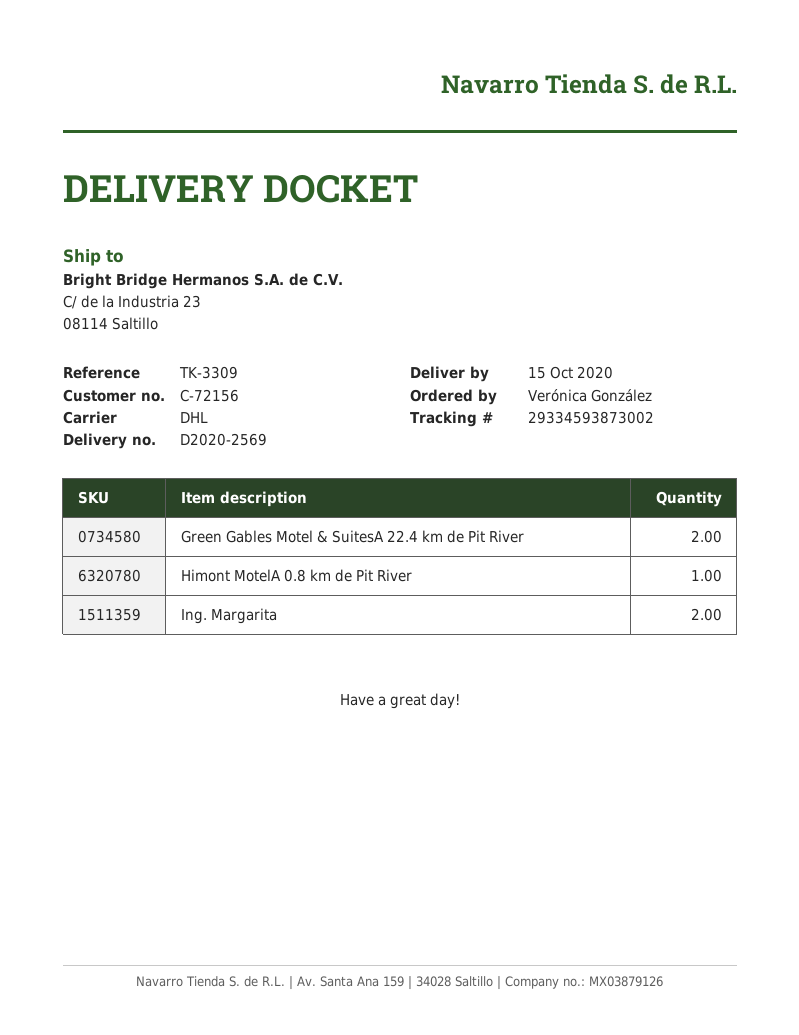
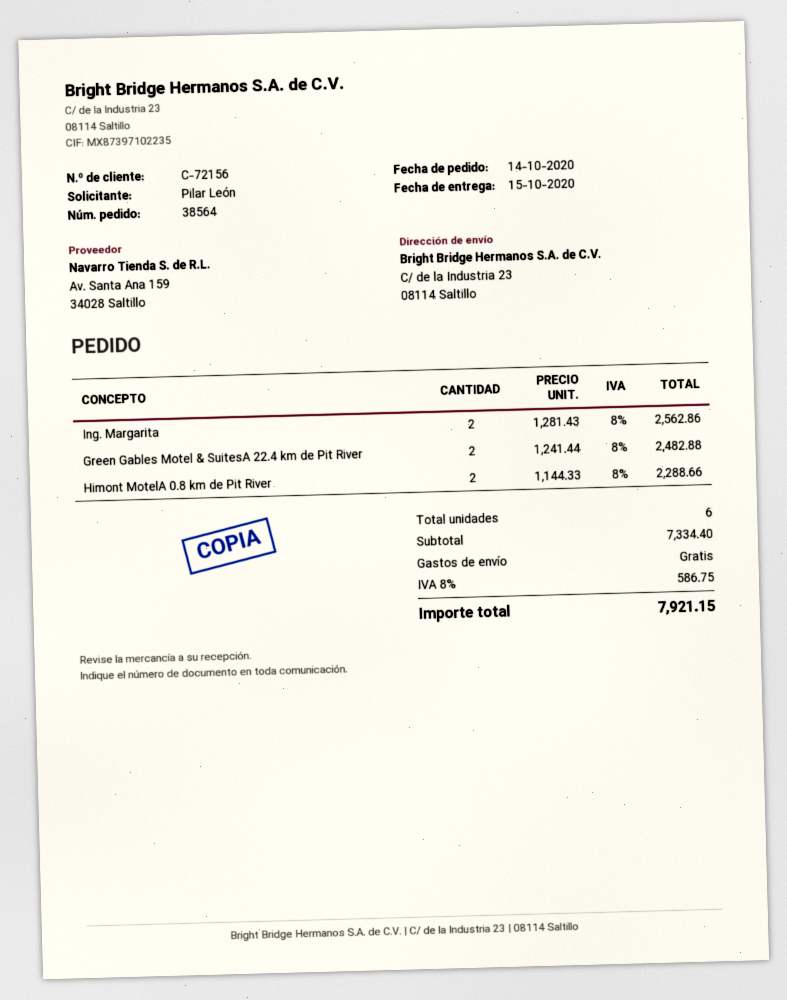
ordered by: Verónica González -> Pilar León
Himont MotelA 0.8 km de Pit River: 1 -> 2

